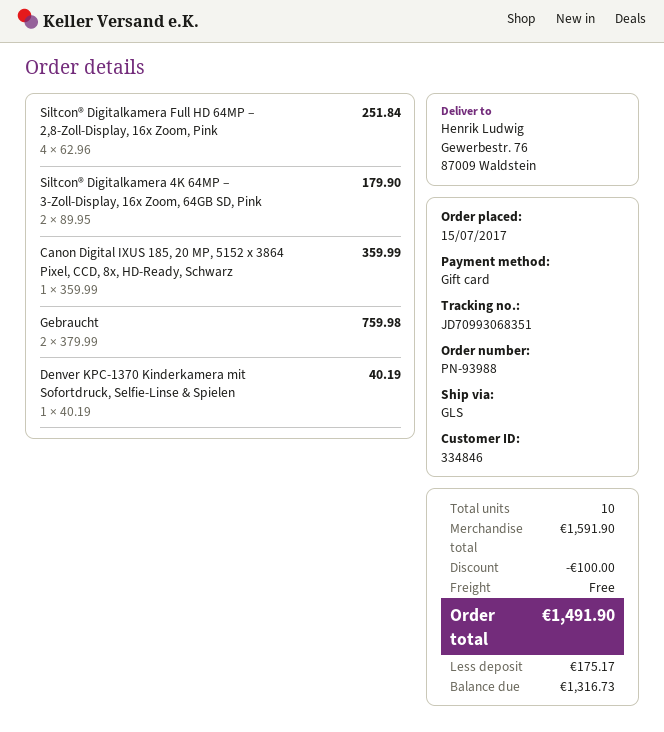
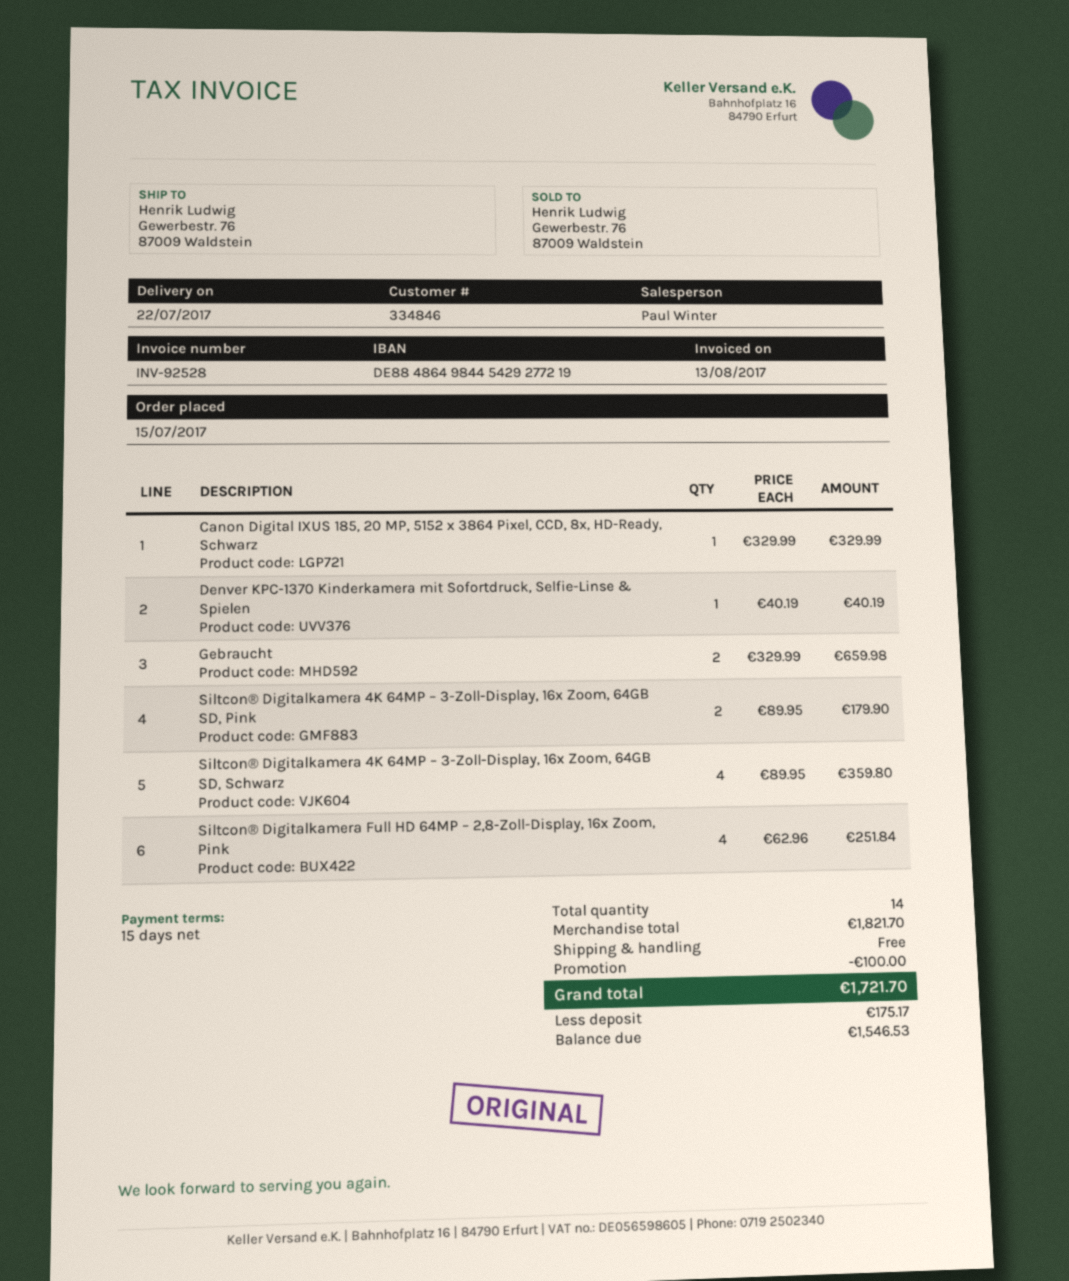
Canon Digital IXUS 185, 20 MP, 5152 x 3864 Pixel, CCD, 8x, HD-Ready, Schwarz: 1 x 359.99 = 359.99 -> 1 x 329.99 = 329.99
Gebraucht: 2 x 379.99 = 759.98 -> 2 x 329.99 = 659.98
Siltcon® Digitalkamera 4K 64MP – 3-Zoll-Display, 16x Zoom, 64GB SD, Schwarz: none -> 4 x 89.95 = 359.80
total quantity: 10 -> 14
subtotal: 1591.90 -> 1821.70
total: 1491.90 -> 1721.70
balance: 1316.73 -> 1546.53

